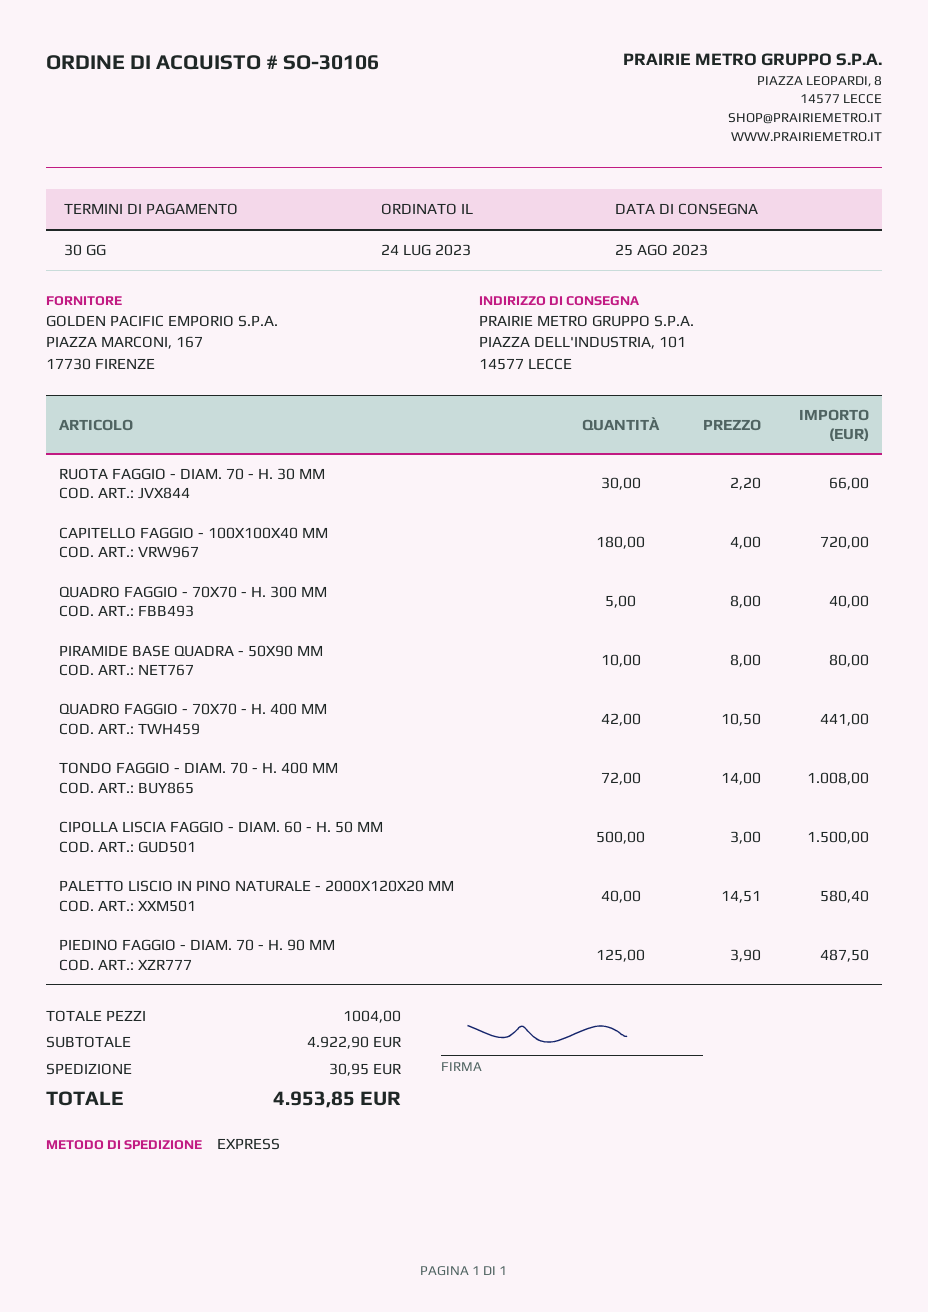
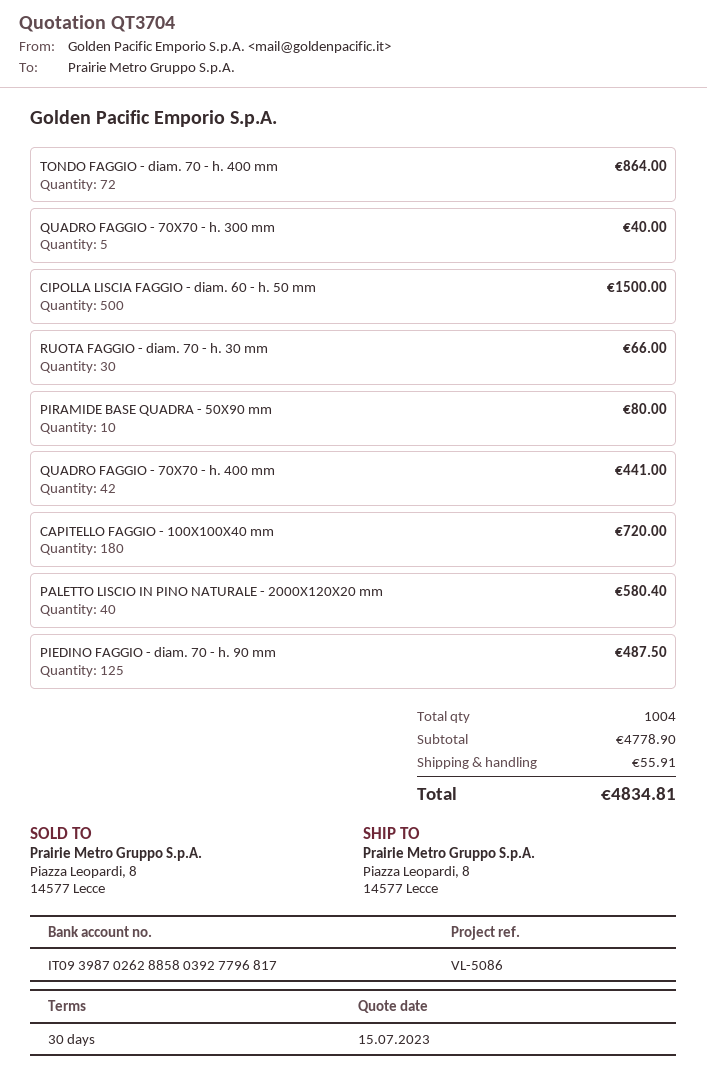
ship to: PIAZZA DELL'INDUSTRIA, 101, 14577 LECCE -> Piazza Leopardi, 8, 14577 Lecce
TONDO FAGGIO - DIAM. 70 - H. 400 MM: 72 for 1008.00 -> 72 for 864.00
subtotal: 4922.90 -> 4778.90
shipping: 30.95 -> 55.91
total: 4953.85 -> 4834.81

